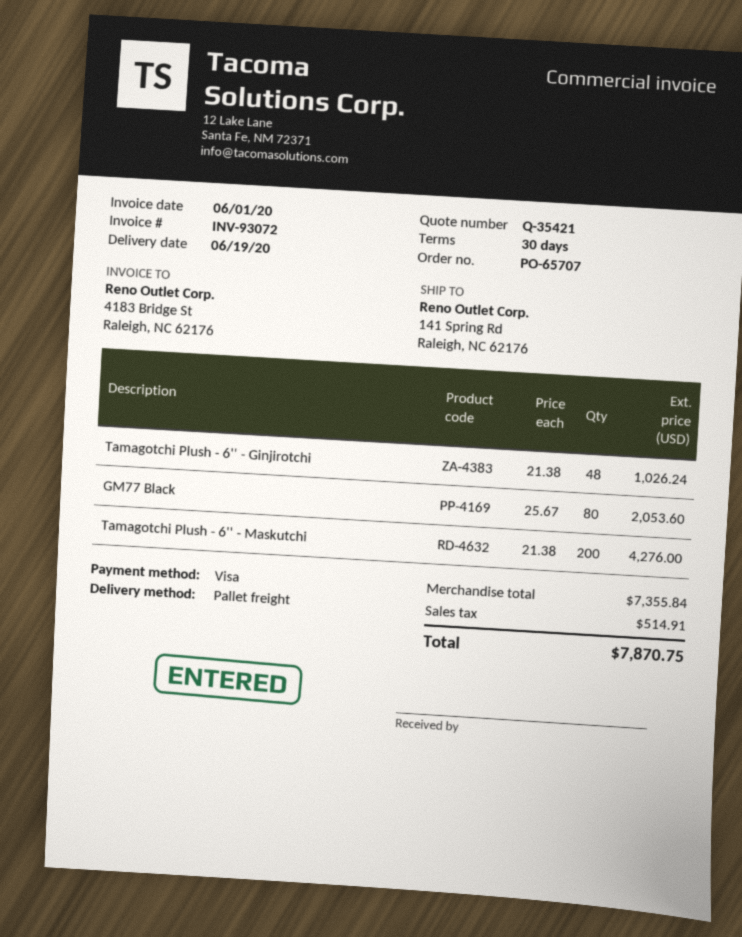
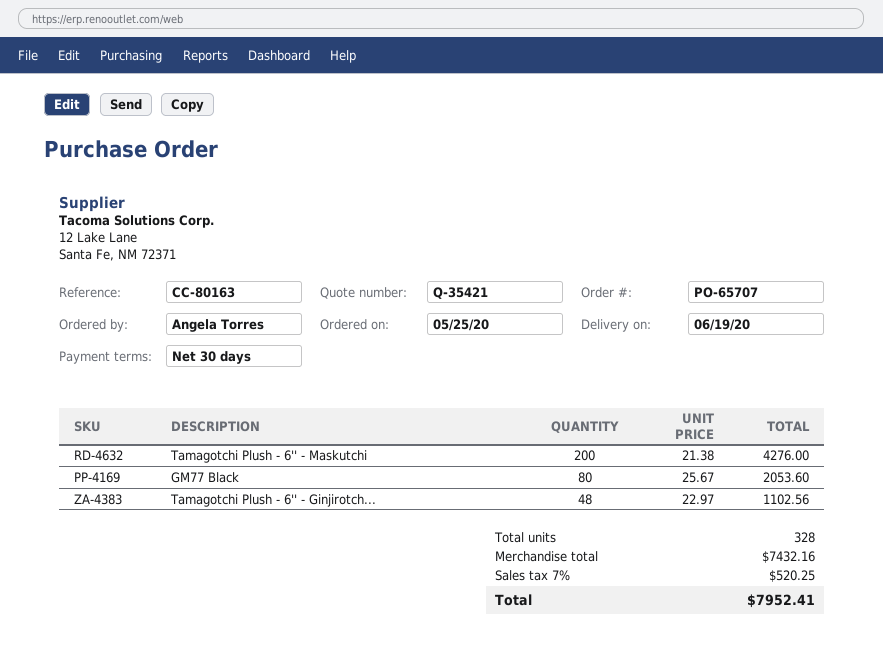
Tamagotchi Plush - 6'' - Ginjirotchi: 48 x 21.38 = 1026.24 -> 48 x 22.97 = 1102.56
subtotal: 7355.84 -> 7432.16
tax: 514.91 -> 520.25
total: 7870.75 -> 7952.41

